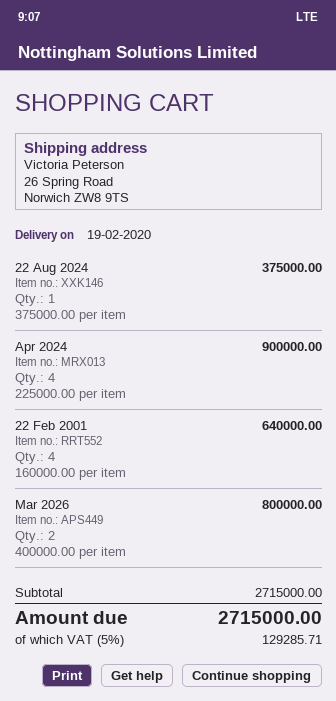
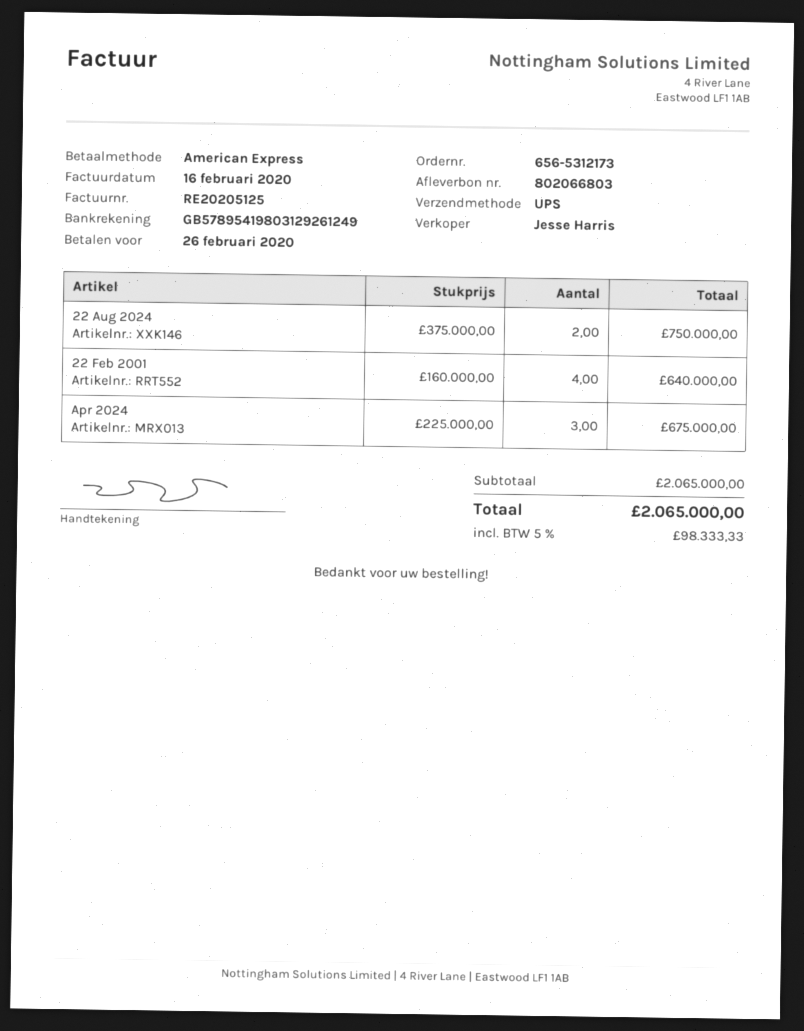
22 Aug 2024: 1 x 375000.00 = 375000.00 -> 2 x 375000.00 = 750000.00
Apr 2024: 4 x 225000.00 = 900000.00 -> 3 x 225000.00 = 675000.00
Mar 2026: 2 x 400000.00 = 800000.00 -> none
subtotal: 2715000.00 -> 2065000.00
tax: 5% = 129285.71 -> 5% = 98333.33
total: 2715000.00 -> 2065000.00

